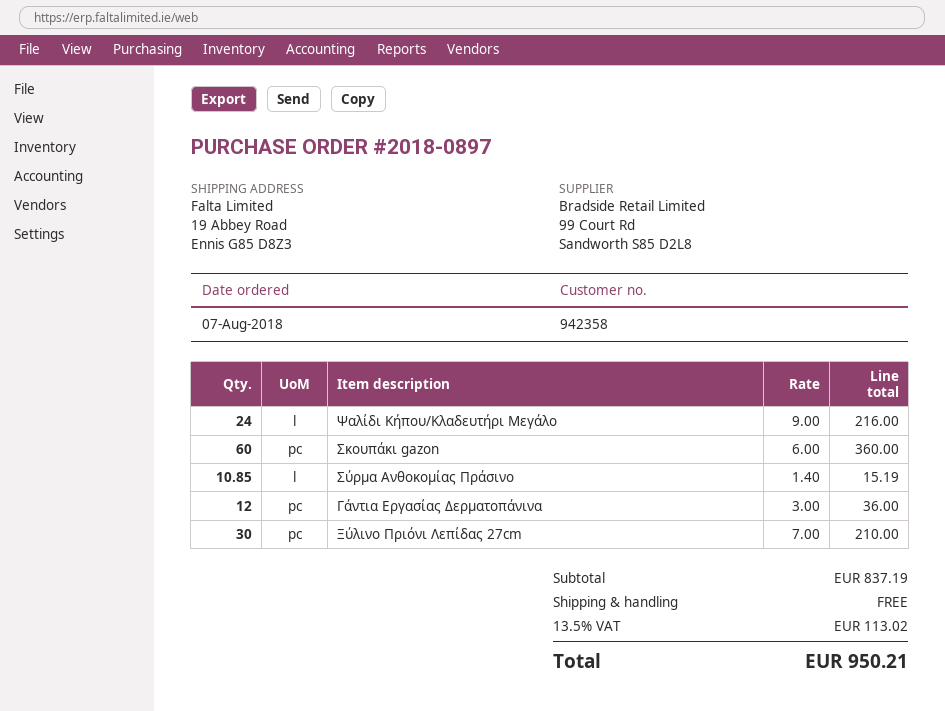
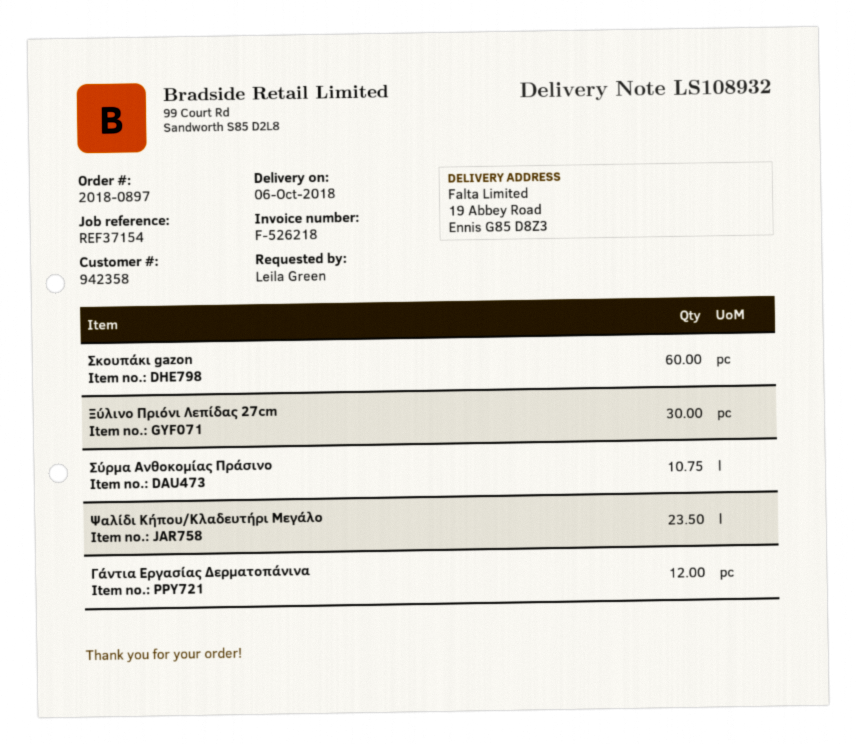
Ψαλίδι Κήπου/Κλαδευτήρι Μεγάλο: 24 -> 23.5
Σύρμα Ανθοκομίας Πράσινο: 10.85 -> 10.75

